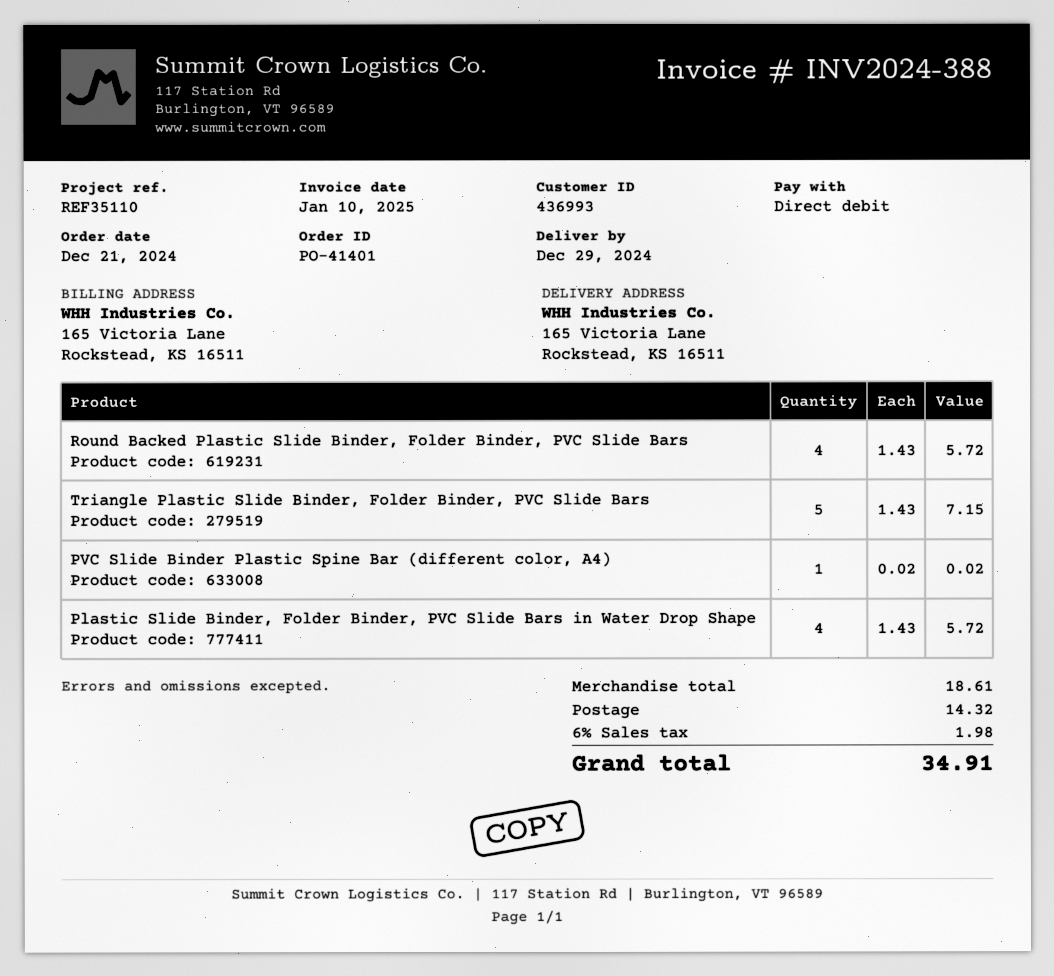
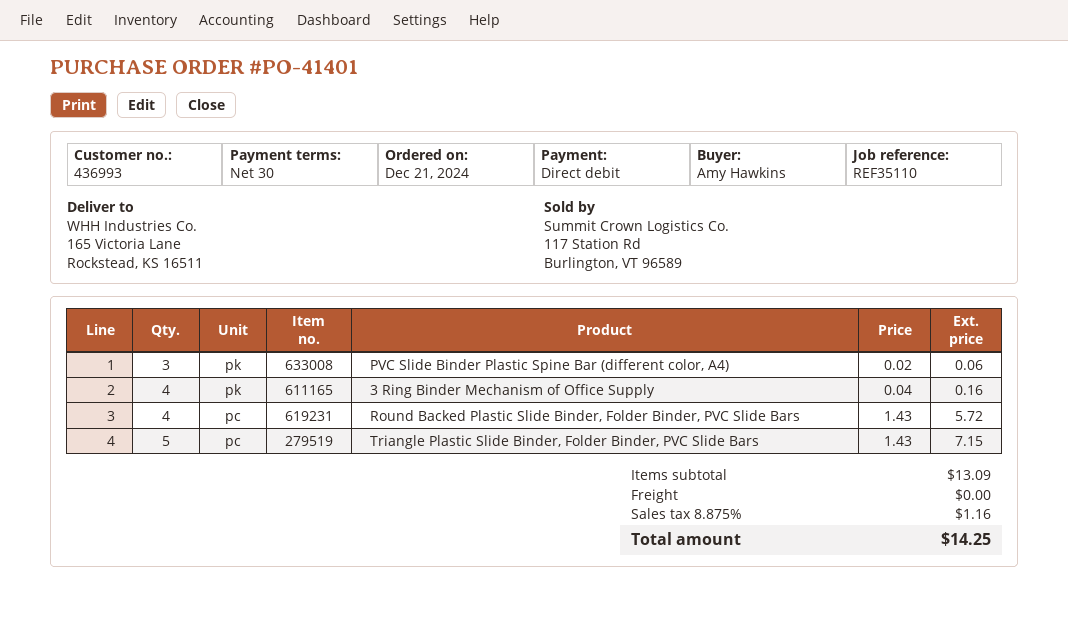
PVC Slide Binder Plastic Spine Bar (different color, A4): 1 x 0.02 = 0.02 -> 3 x 0.02 = 0.06
Plastic Slide Binder, Folder Binder, PVC Slide Bars in Water Drop Shape: 4 x 1.43 = 5.72 -> none
3 Ring Binder Mechanism of Office Supply: none -> 4 x 0.04 = 0.16
subtotal: 18.61 -> 13.09
shipping: 14.32 -> 0.00
tax: 6% = 1.98 -> 8.875% = 1.16
total: 34.91 -> 14.25

